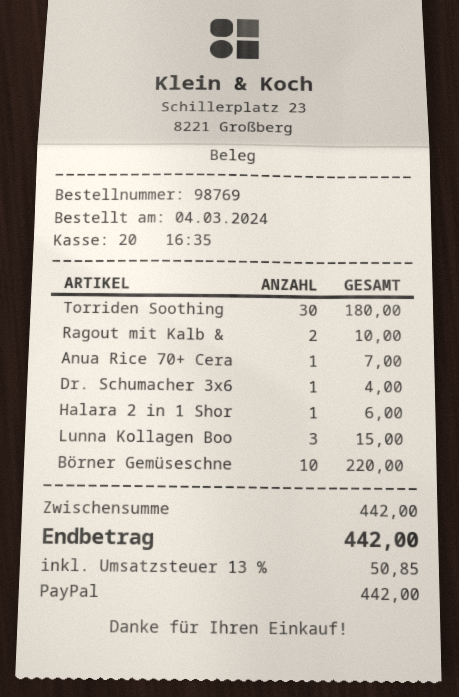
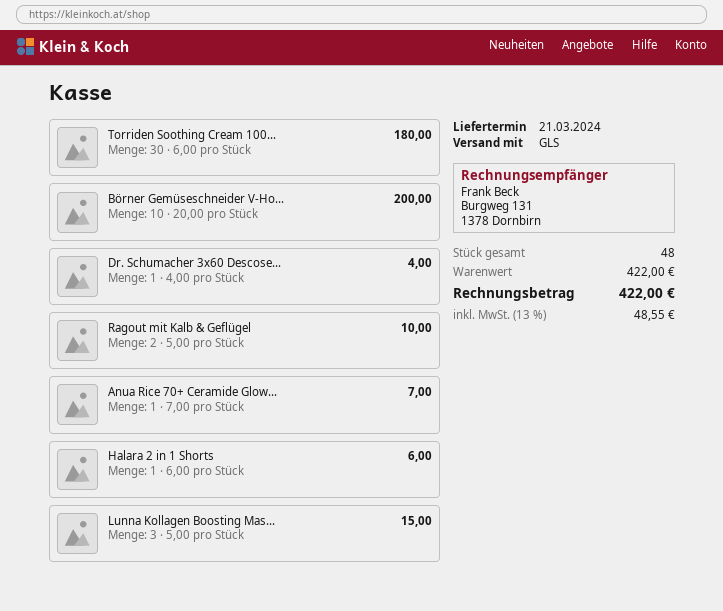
Börner Gemüseschne: 10 for 220.00 -> 10 for 200.00
subtotal: 442.00 -> 422.00
tax: 13% = 50.85 -> 13% = 48.55
total: 442.00 -> 422.00

